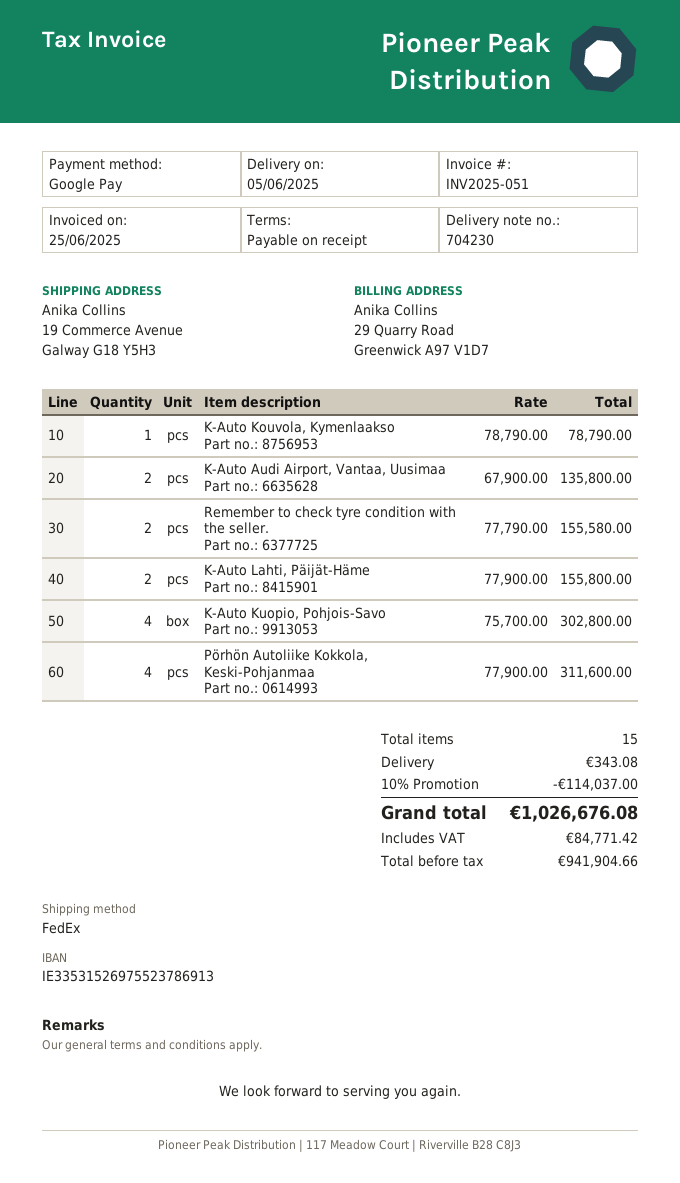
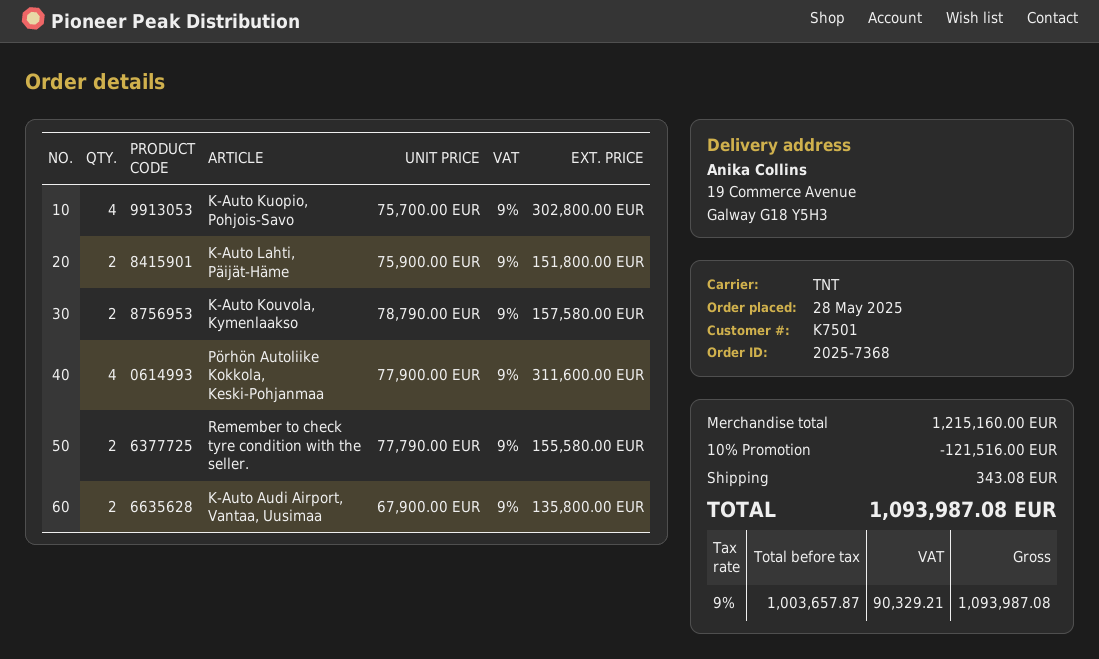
shipping method: FedEx -> TNT
K-Auto Kouvola, Kymenlaakso: 1 x 78790.00 = 78790.00 -> 2 x 78790.00 = 157580.00
K-Auto Lahti, Päijät-Häme: 2 x 77900.00 = 155800.00 -> 2 x 75900.00 = 151800.00
discount: 10% = 114037.00 -> 10% = 121516.00
net: 941904.66 -> 1003657.87
tax: 84771.42 -> 90329.21
total: 1026676.08 -> 1093987.08

